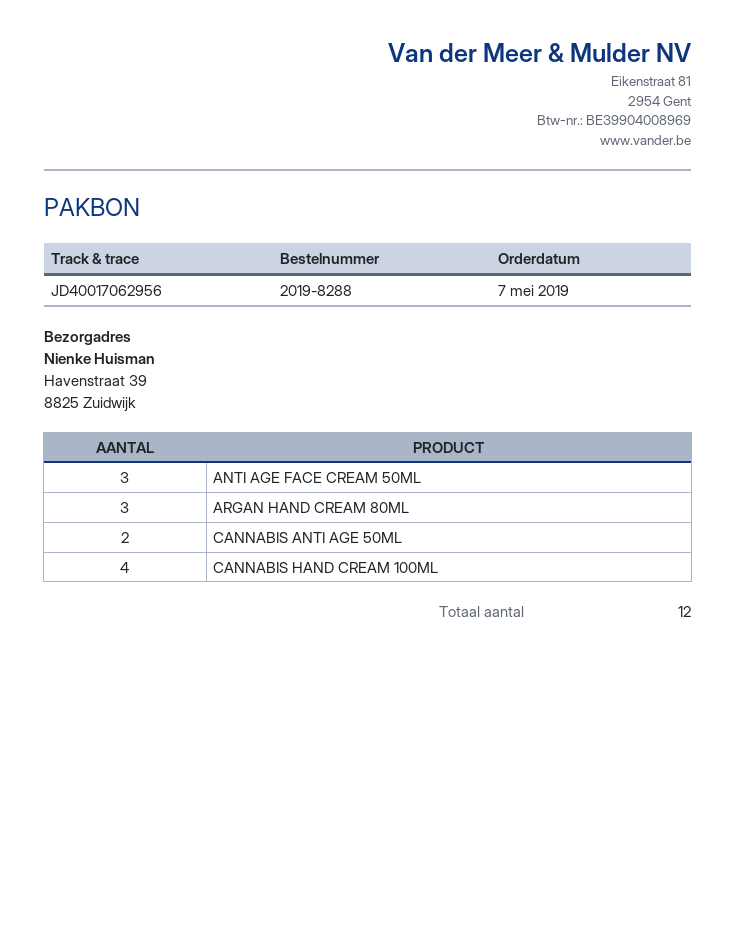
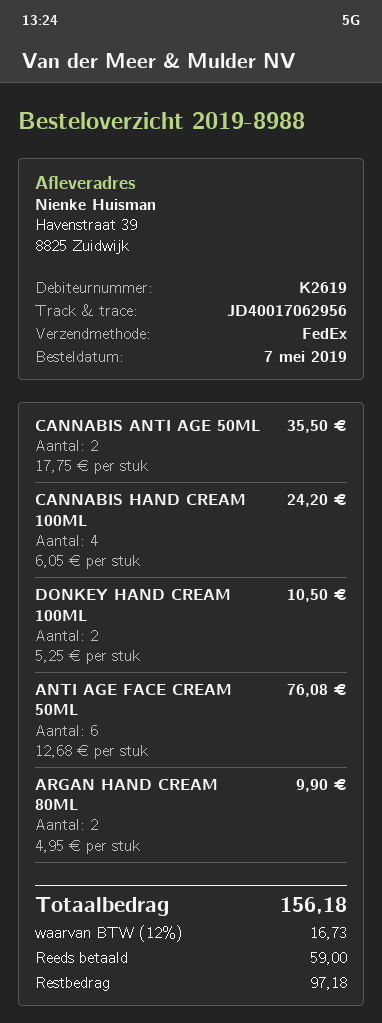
order number: 2019-8288 -> 2019-8988
ANTI AGE FACE CREAM 50ML: 3 -> 6
ARGAN HAND CREAM 80ML: 3 -> 2
DONKEY HAND CREAM 100ML: none -> 2

